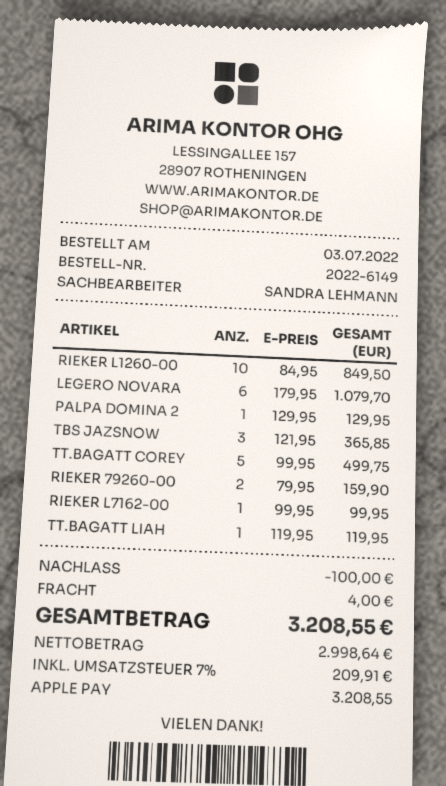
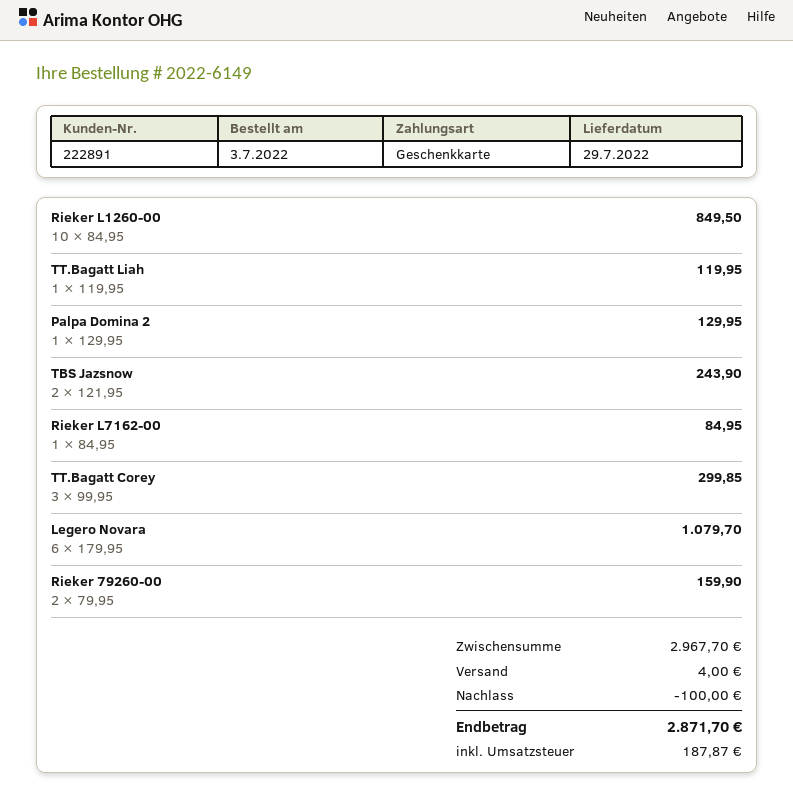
payment method: Apple Pay -> gift card
TBS JAZSNOW: 3 x 121.95 = 365.85 -> 2 x 121.95 = 243.90
TT.BAGATT COREY: 5 x 99.95 = 499.75 -> 3 x 99.95 = 299.85
RIEKER L7162-00: 1 x 99.95 = 99.95 -> 1 x 84.95 = 84.95
tax: 209.91 -> 187.87
total: 3208.55 -> 2871.70

